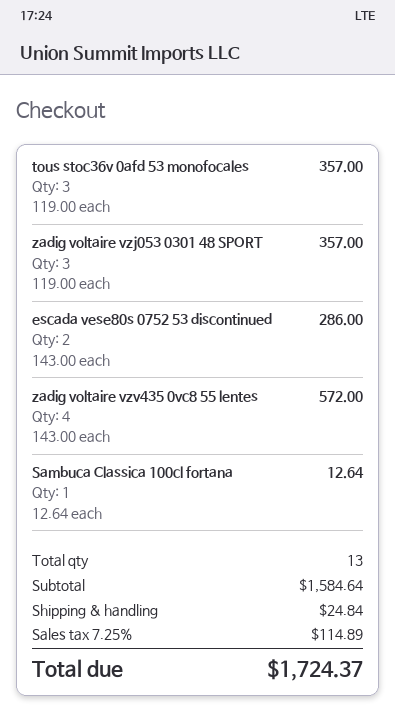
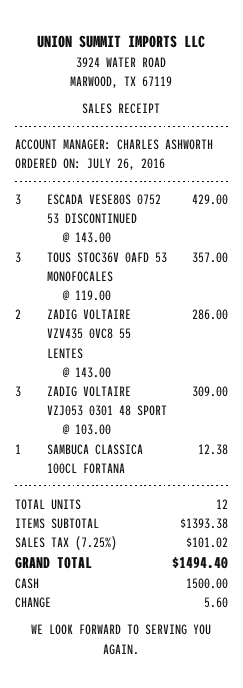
zadig voltaire vzj053 0301 48 SPORT: 3 x 119.00 = 357.00 -> 3 x 103.00 = 309.00
escada vese80s 0752 53 discontinued: 2 x 143.00 = 286.00 -> 3 x 143.00 = 429.00
zadig voltaire vzv435 0vc8 55 lentes: 4 x 143.00 = 572.00 -> 2 x 143.00 = 286.00
Sambuca Classica 100cl fortana: 1 x 12.64 = 12.64 -> 1 x 12.38 = 12.38
total quantity: 13 -> 12
subtotal: 1584.64 -> 1393.38
shipping: 24.84 -> none
tax: 7.25% = 114.89 -> 7.25% = 101.02
total: 1724.37 -> 1494.40

